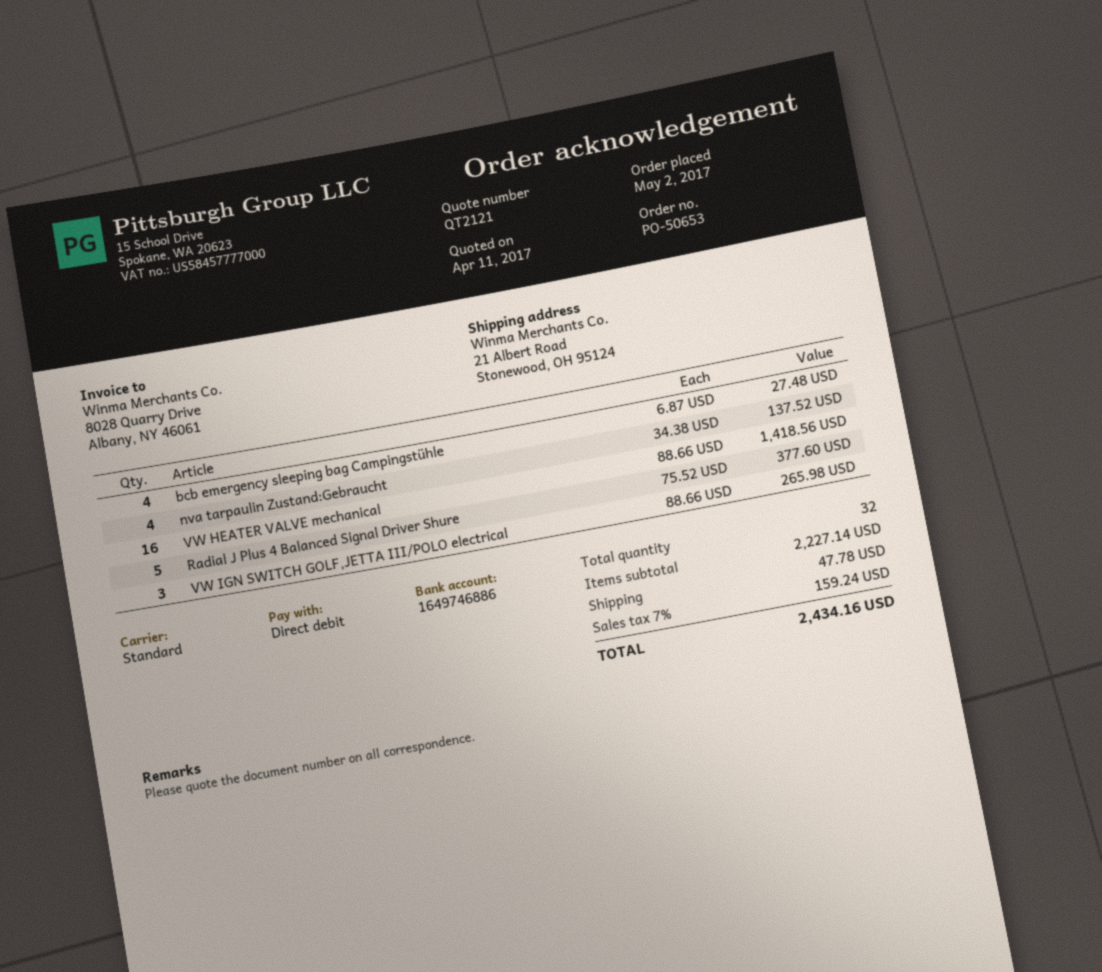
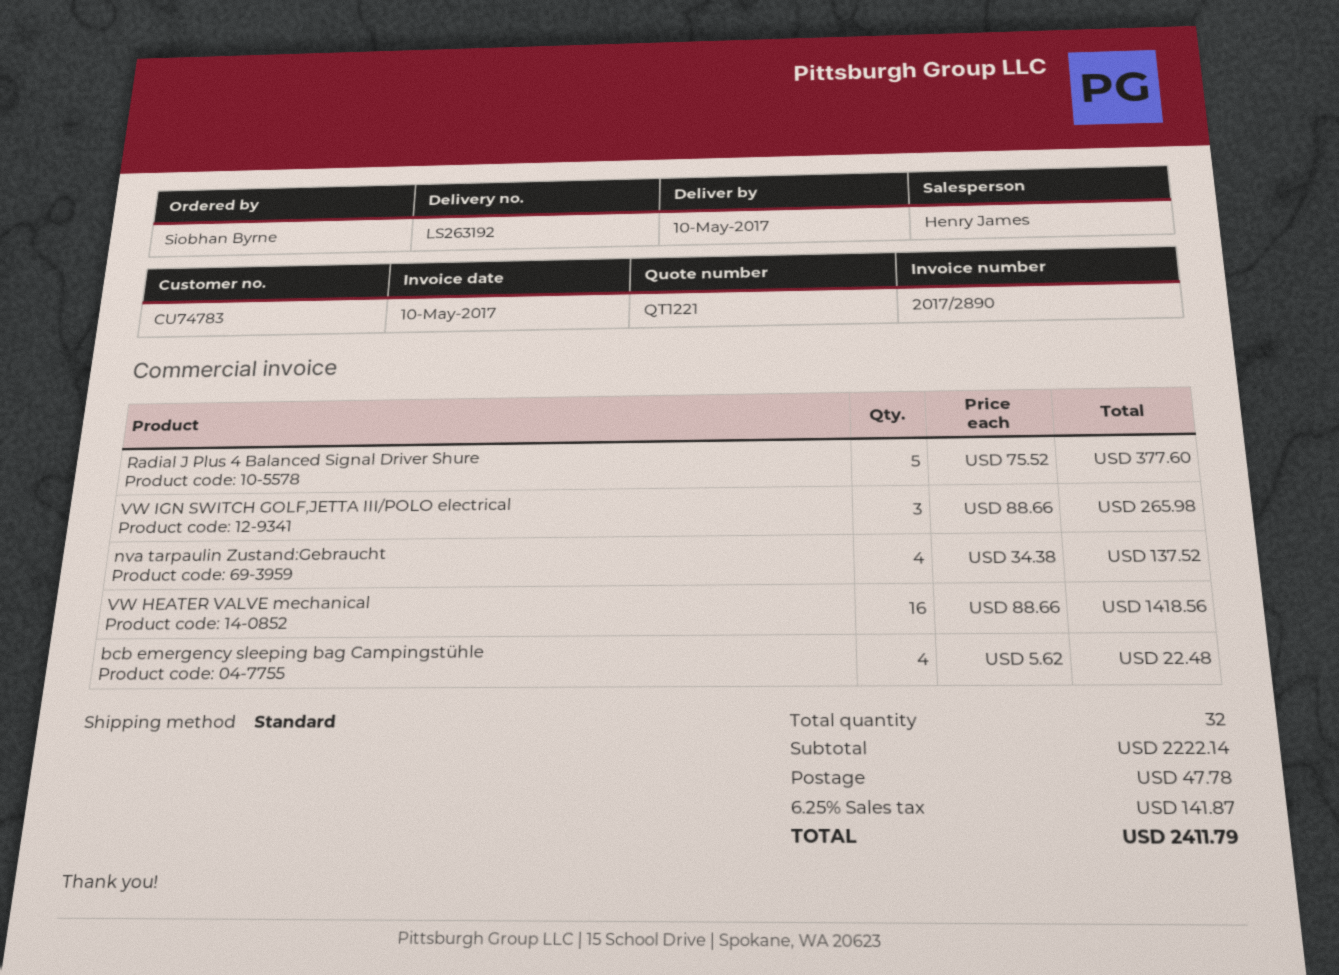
quote number: QT2121 -> QT1221
bcb emergency sleeping bag Campingstühle: 4 x 6.87 = 27.48 -> 4 x 5.62 = 22.48
subtotal: 2227.14 -> 2222.14
tax: 7% = 159.24 -> 6.25% = 141.87
total: 2434.16 -> 2411.79

